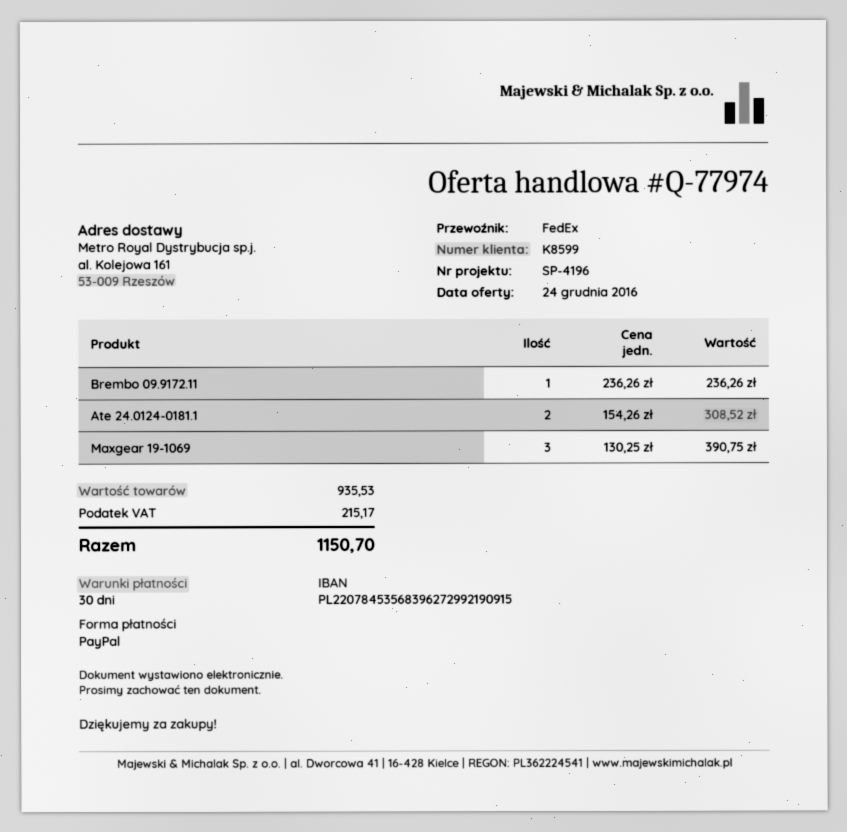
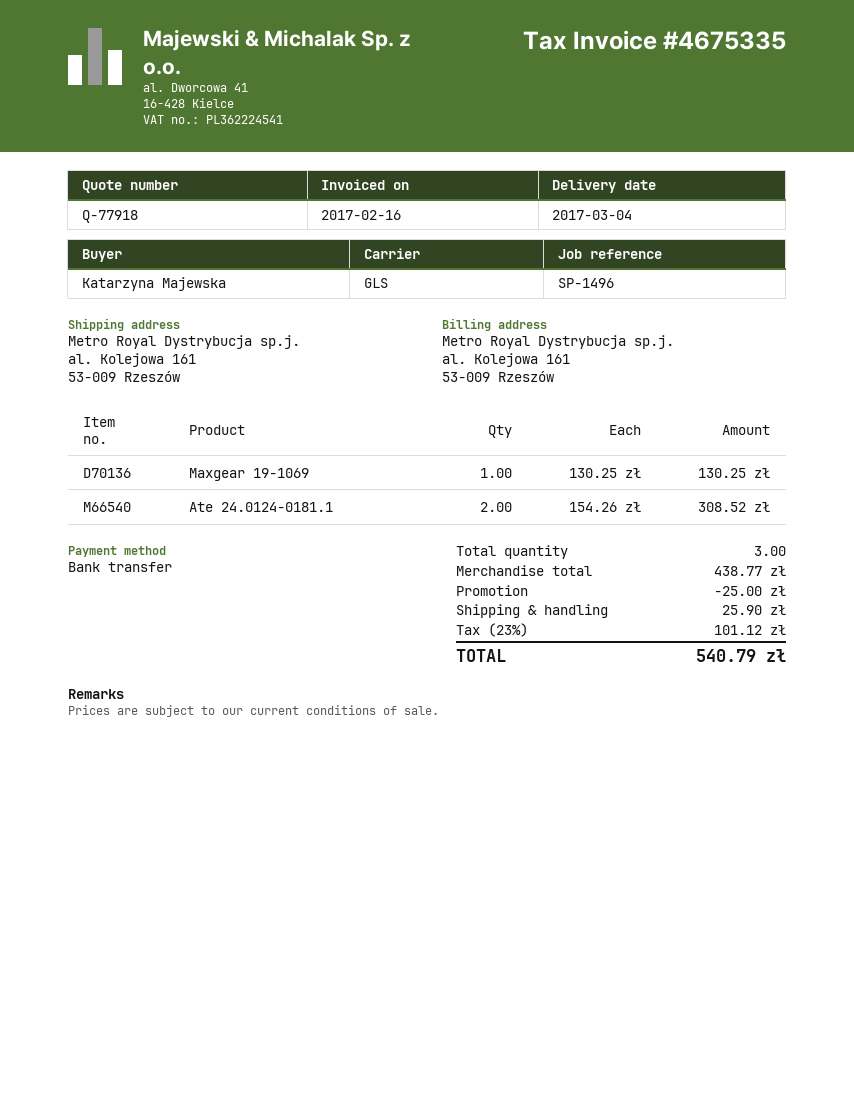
quote number: Q-77974 -> Q-77918
reference: SP-4196 -> SP-1496
payment method: PayPal -> bank transfer
shipping method: FedEx -> GLS
Brembo 09.9172.11: 1 x 236.26 = 236.26 -> none
Maxgear 19-1069: 3 x 130.25 = 390.75 -> 1 x 130.25 = 130.25
subtotal: 935.53 -> 438.77
discount: none -> 25.00
shipping: none -> 25.90
tax: 215.17 -> 101.12
total: 1150.70 -> 540.79

